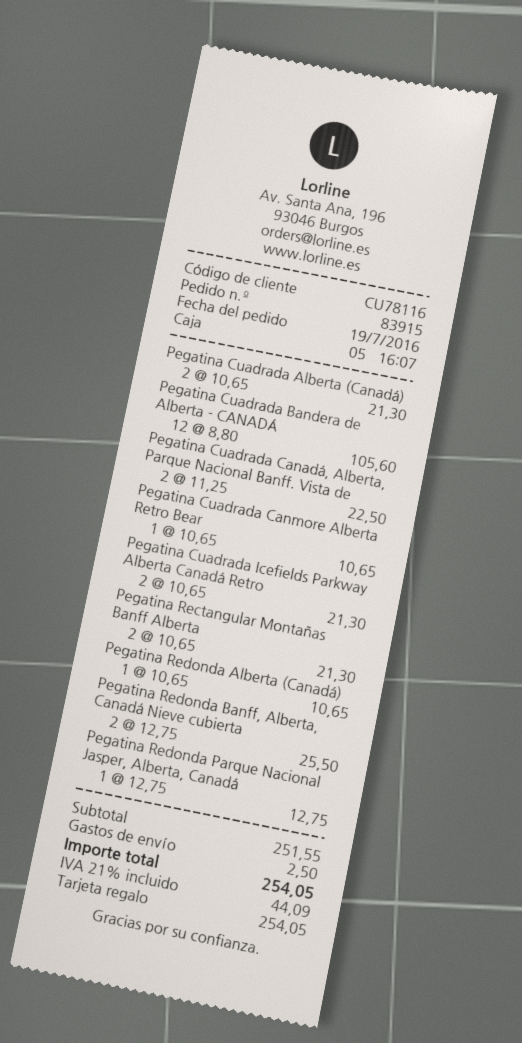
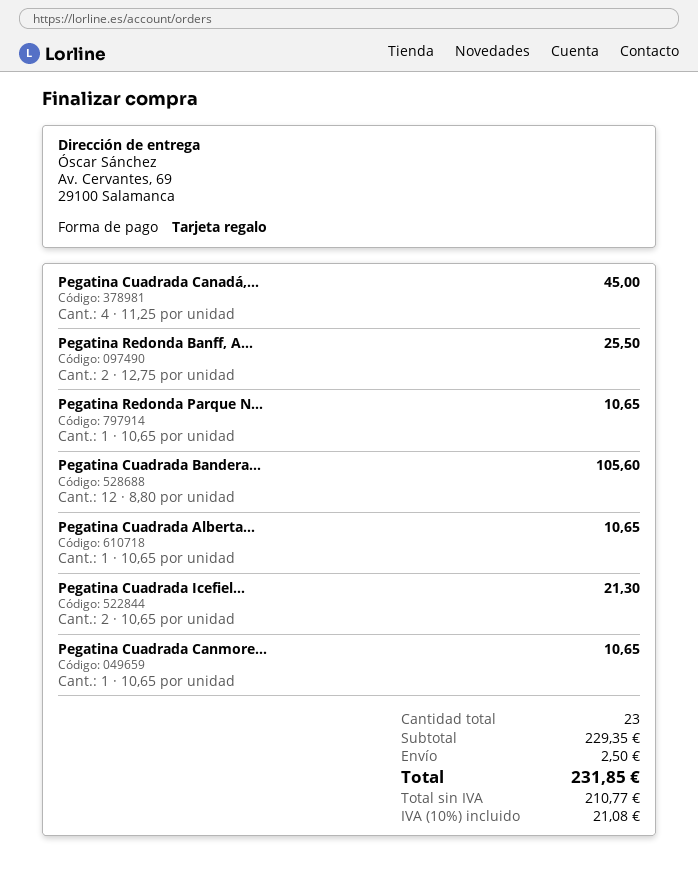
Pegatina Cuadrada Alberta (Canadá): 2 x 10.65 = 21.30 -> 1 x 10.65 = 10.65
Pegatina Cuadrada Canadá, Alberta, Parque Nacional Banff. Vista de: 2 x 11.25 = 22.50 -> 4 x 11.25 = 45.00
Pegatina Rectangular Montañas Banff Alberta: 2 x 10.65 = 21.30 -> none
Pegatina Redonda Alberta (Canadá): 1 x 10.65 = 10.65 -> none
Pegatina Redonda Parque Nacional Jasper, Alberta, Canadá: 1 x 12.75 = 12.75 -> 1 x 10.65 = 10.65
subtotal: 251.55 -> 229.35
tax: 21% = 44.09 -> 10% = 21.08
total: 254.05 -> 231.85

